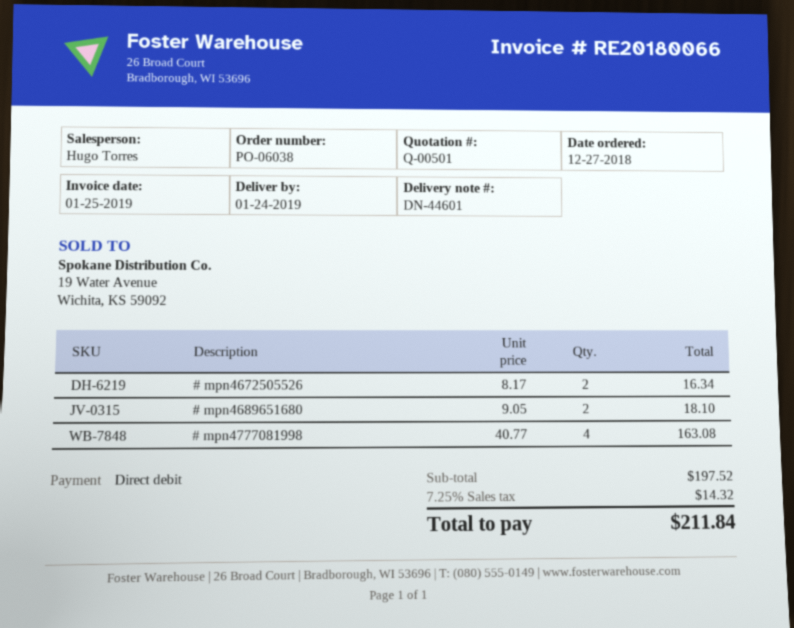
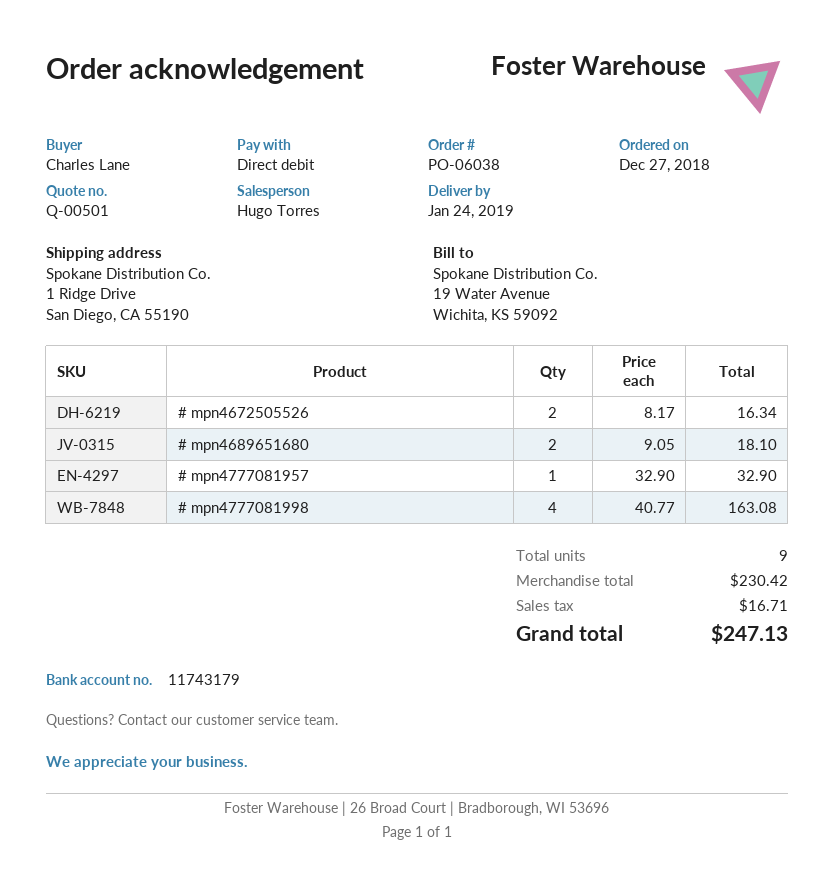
# mpn4777081957: none -> 1 x 32.90 = 32.90
subtotal: 197.52 -> 230.42
tax: 14.32 -> 16.71
total: 211.84 -> 247.13

